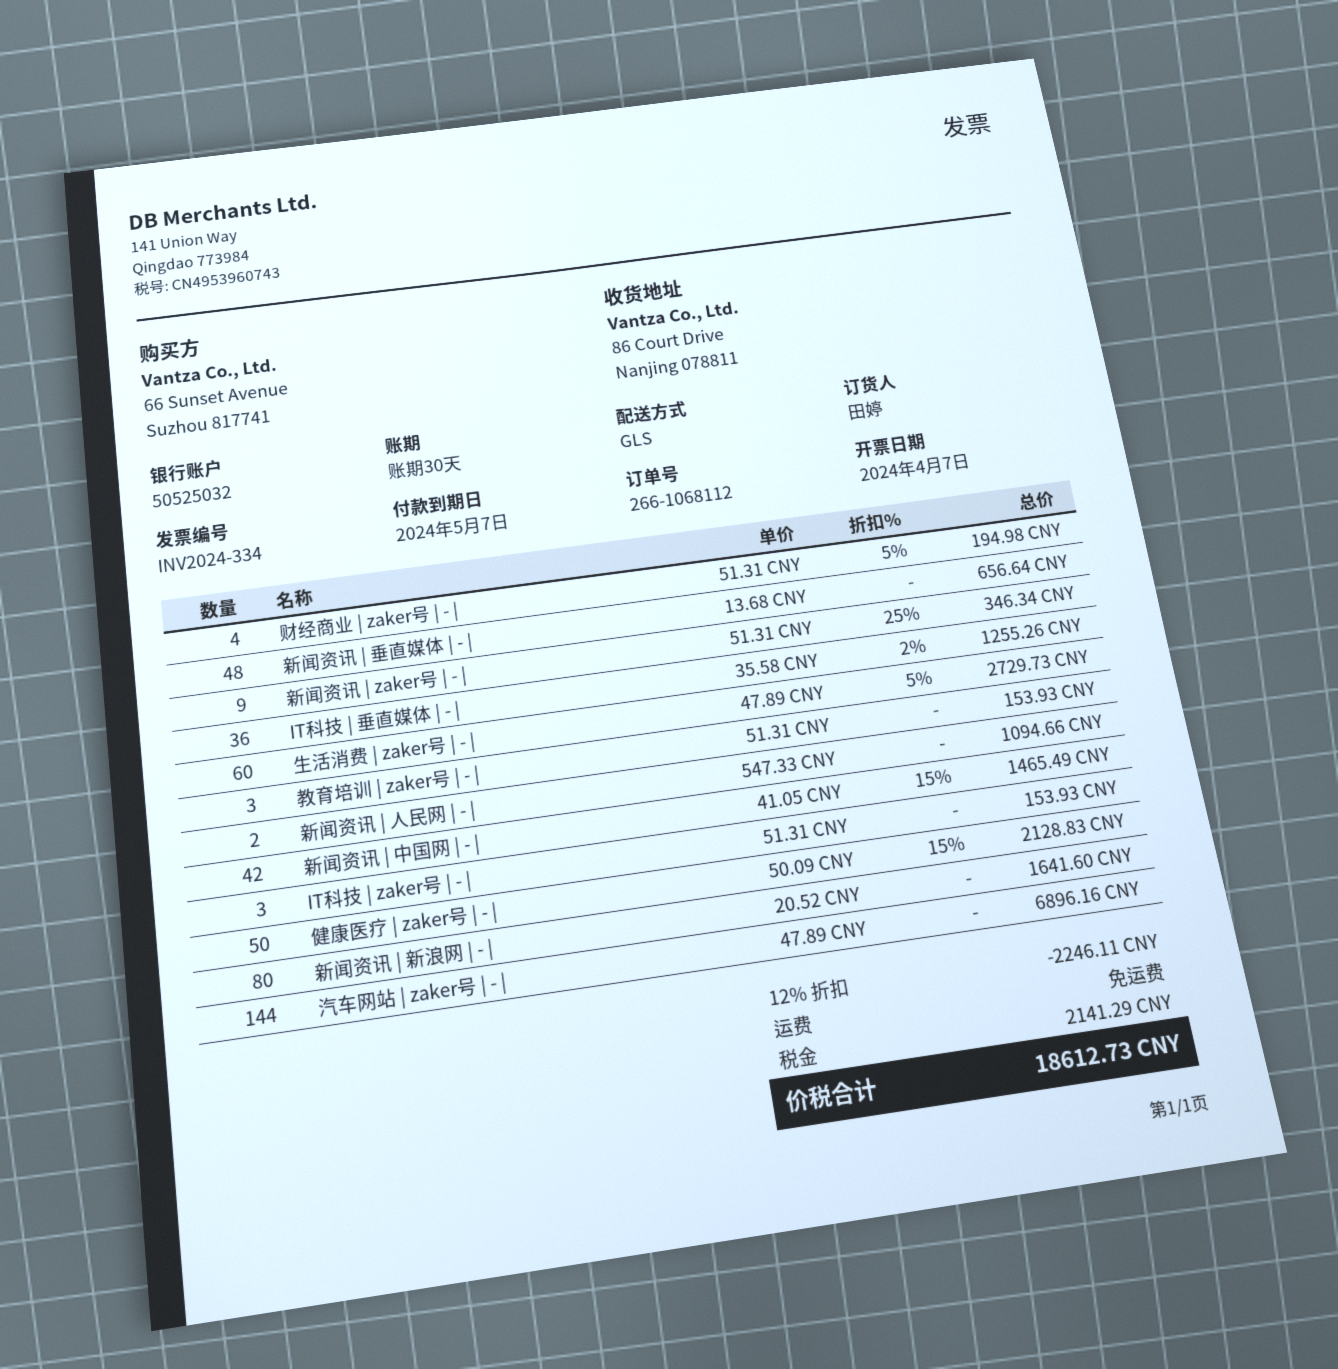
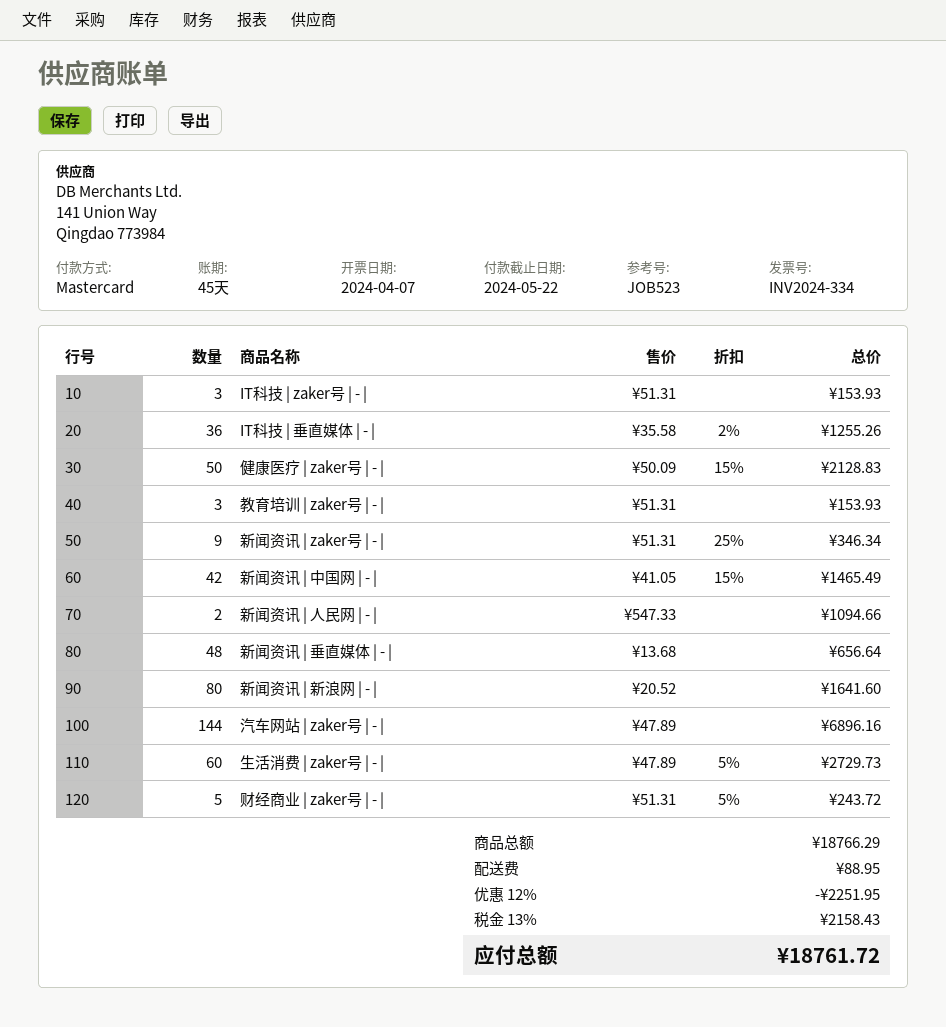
payment terms: 30 days -> 45 days
due date: 2024-05-07 -> 2024-05-22
财经商业 | zaker号 | - |: 4 x 51.31 - 5% = 194.98 -> 5 x 51.31 - 5% = 243.72
discount: 12% = 2246.11 -> 12% = 2251.95
shipping: 0.00 -> 88.95
tax: 2141.29 -> 2158.43
total: 18612.73 -> 18761.72

